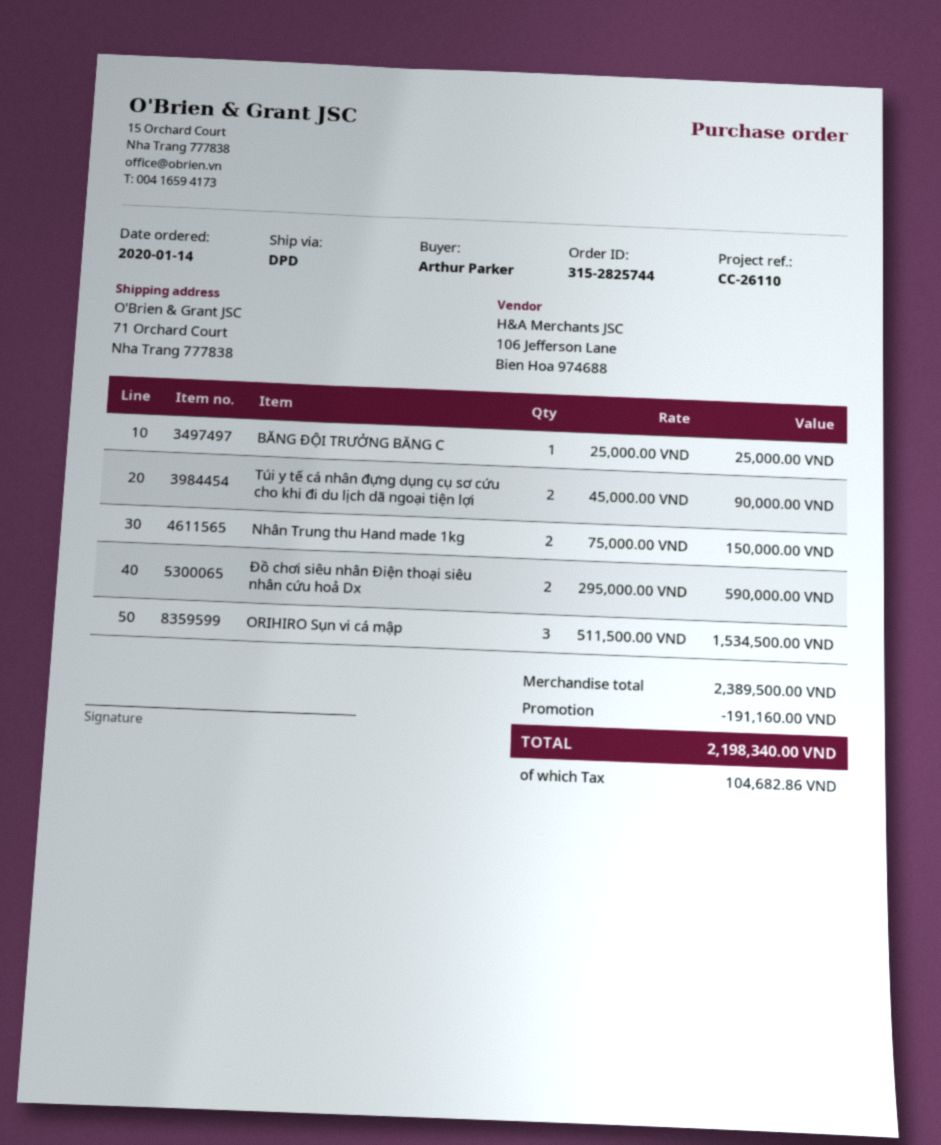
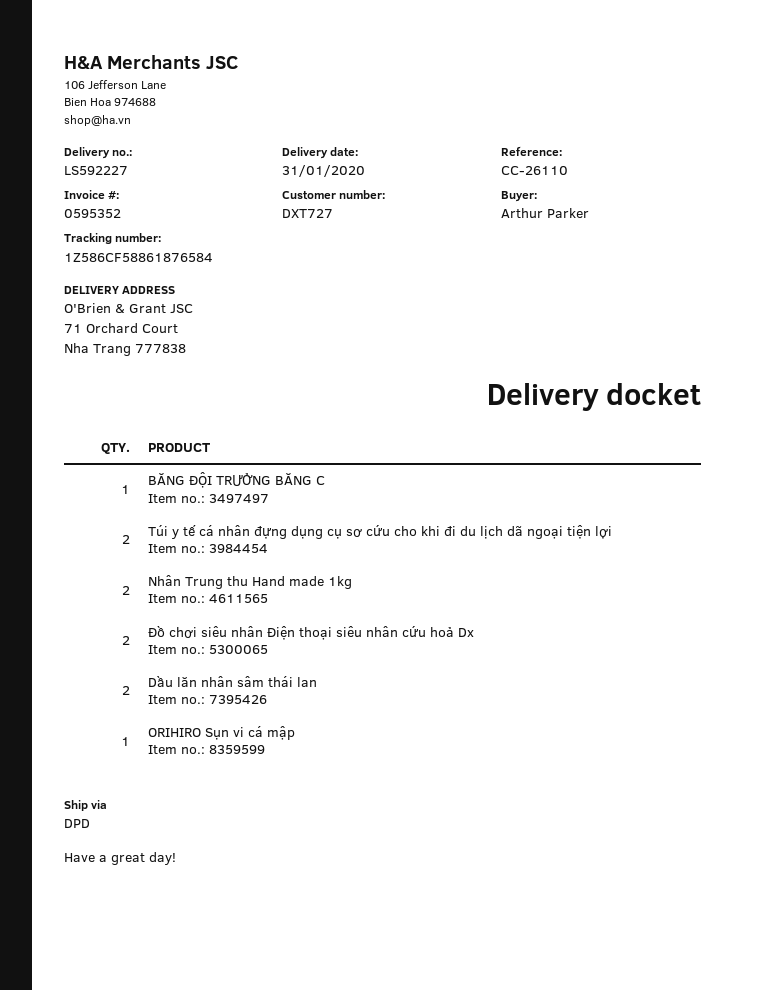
ORIHIRO Sụn vi cá mập: 3 -> 1
Dầu lăn nhân sâm thái lan: none -> 2

